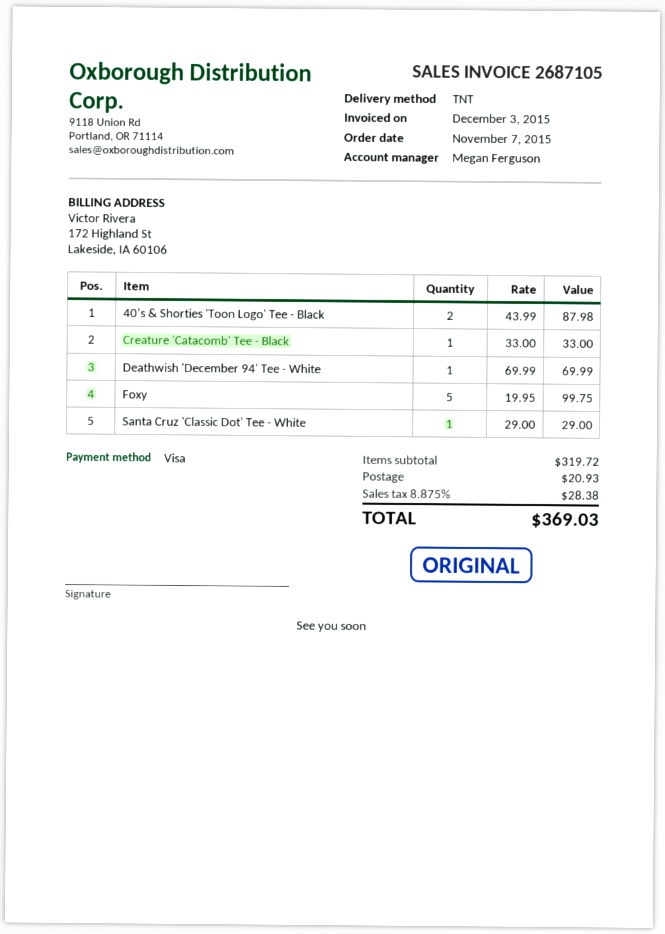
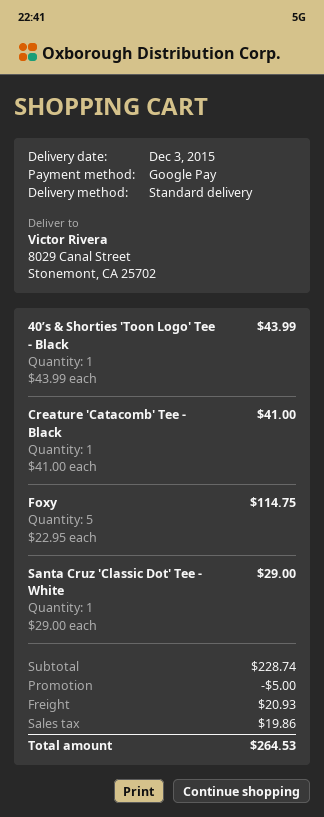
payment method: Visa -> Google Pay
shipping method: TNT -> standard
40’s & Shorties 'Toon Logo' Tee - Black: 2 x 43.99 = 87.98 -> 1 x 43.99 = 43.99
Creature 'Catacomb' Tee - Black: 1 x 33.00 = 33.00 -> 1 x 41.00 = 41.00
Deathwish 'December 94' Tee - White: 1 x 69.99 = 69.99 -> none
Foxy: 5 x 19.95 = 99.75 -> 5 x 22.95 = 114.75
subtotal: 319.72 -> 228.74
discount: none -> 5.00
tax: 28.38 -> 19.86
total: 369.03 -> 264.53

